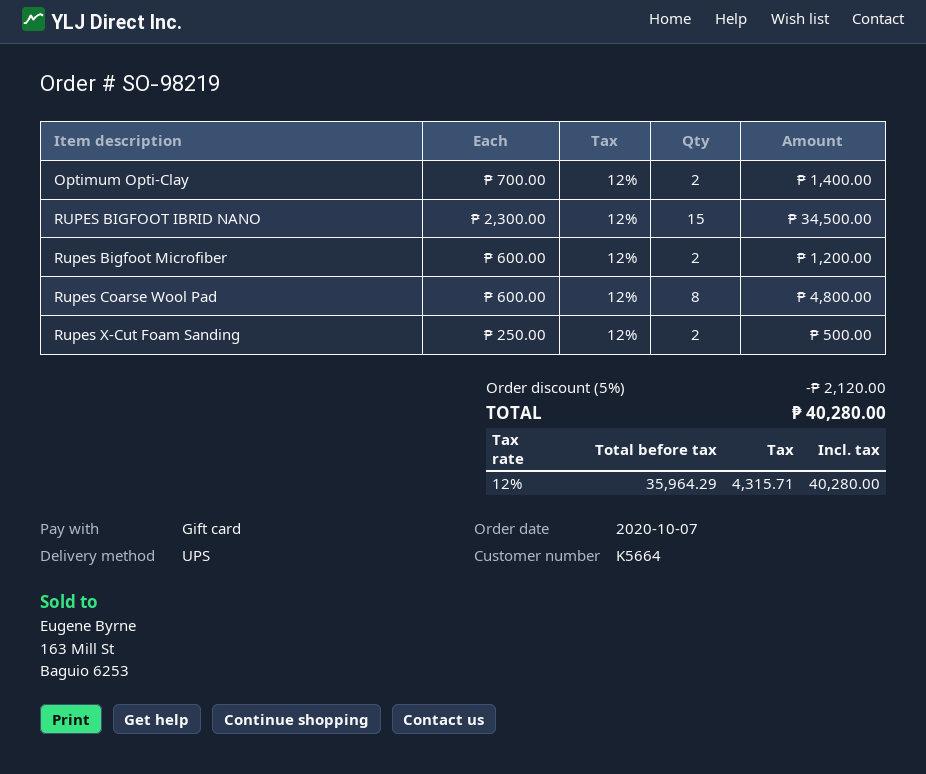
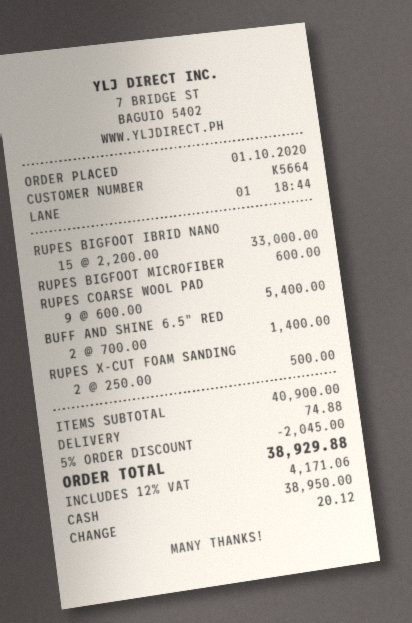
order date: 2020-10-07 -> 2020-10-01
payment method: gift card -> cash
Optimum Opti-Clay: 2 x 700.00 = 1400.00 -> none
RUPES BIGFOOT IBRID NANO: 15 x 2300.00 = 34500.00 -> 15 x 2200.00 = 33000.00
Rupes Bigfoot Microfiber: 2 x 600.00 = 1200.00 -> 1 x 600.00 = 600.00
Rupes Coarse Wool Pad: 8 x 600.00 = 4800.00 -> 9 x 600.00 = 5400.00
BUFF AND SHINE 6.5" RED: none -> 2 x 700.00 = 1400.00
discount: 5% = 2120.00 -> 5% = 2045.00
shipping: none -> 74.88
tax: 12% = 4315.71 -> 12% = 4171.06
total: 40280.00 -> 38929.88

